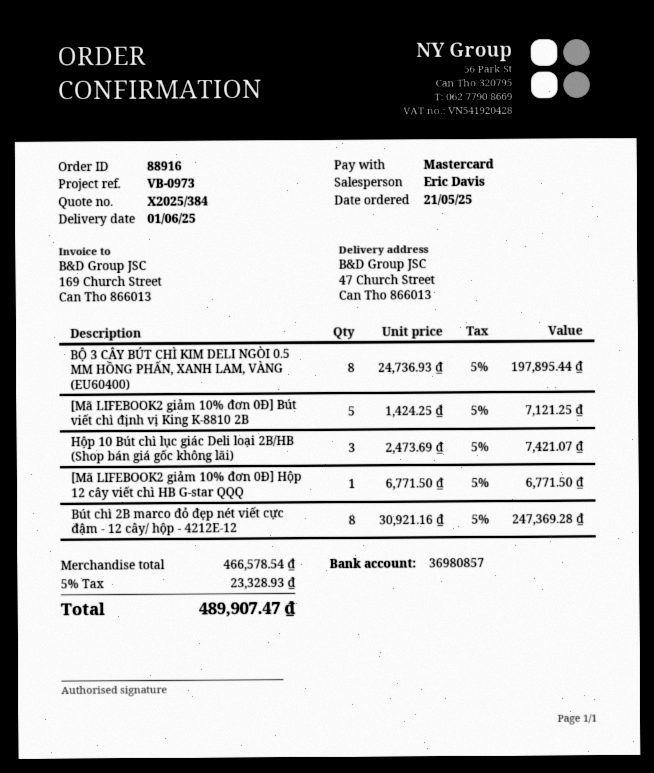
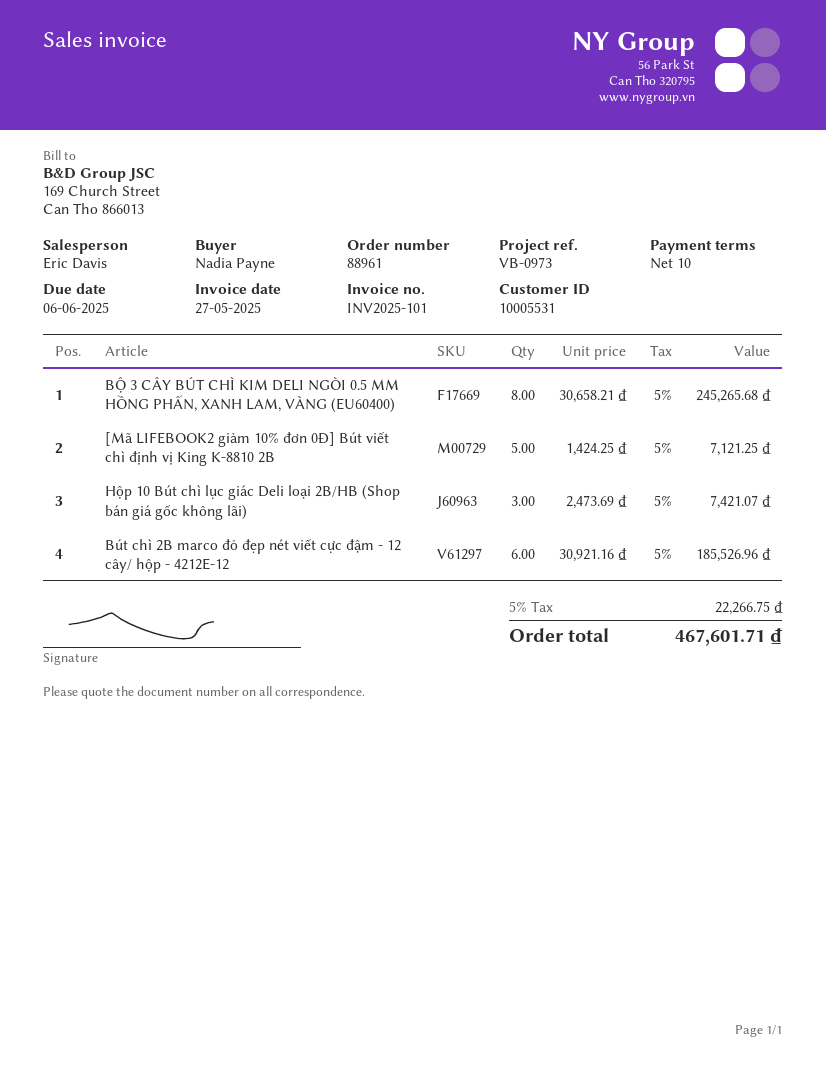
order number: 88916 -> 88961
BỘ 3 CÂY BÚT CHÌ KIM DELI NGÒI 0.5 MM HỒNG PHẤN, XANH LAM, VÀNG (EU60400): 8 x 24736.93 = 197895.44 -> 8 x 30658.21 = 245265.68
[Mã LIFEBOOK2 giảm 10% đơn 0Đ] Hộp 12 cây viết chì HB G-star QQQ: 1 x 6771.50 = 6771.50 -> none
Bút chì 2B marco đỏ đẹp nét viết cực đậm - 12 cây/ hộp - 4212E-12: 8 x 30921.16 = 247369.28 -> 6 x 30921.16 = 185526.96
tax: 5% = 23328.93 -> 5% = 22266.75
total: 489907.47 -> 467601.71

